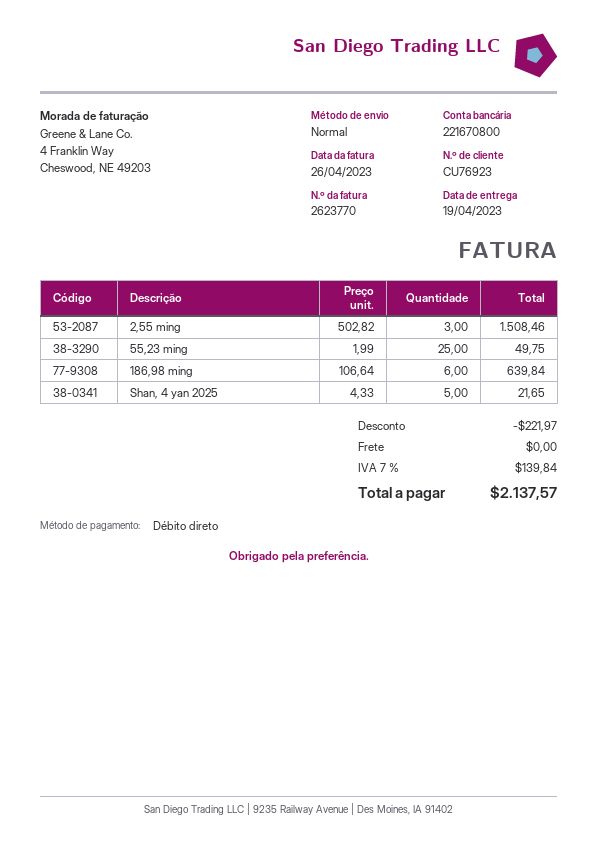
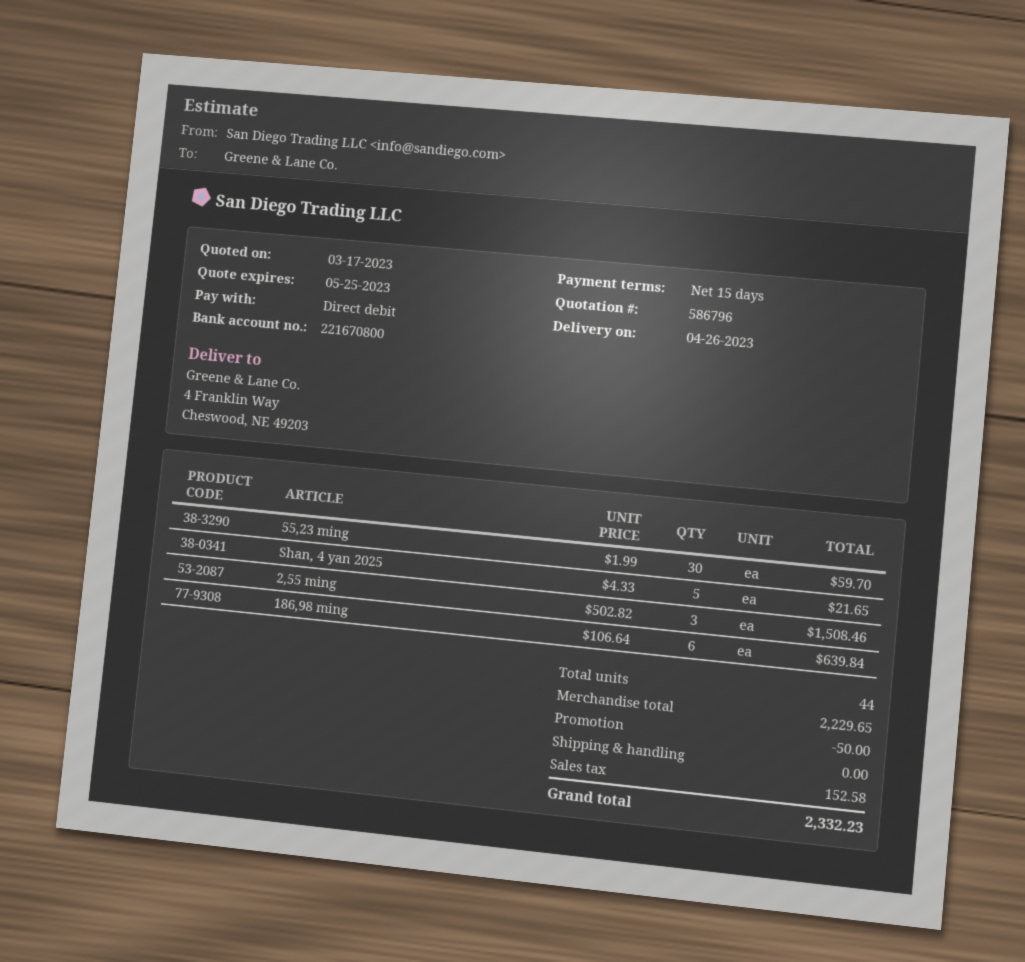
delivery date: 2023-04-19 -> 2023-04-26
55,23 ming: 25 x 1.99 = 49.75 -> 30 x 1.99 = 59.70
discount: 221.97 -> 50.00
tax: 139.84 -> 152.58
total: 2137.57 -> 2332.23

